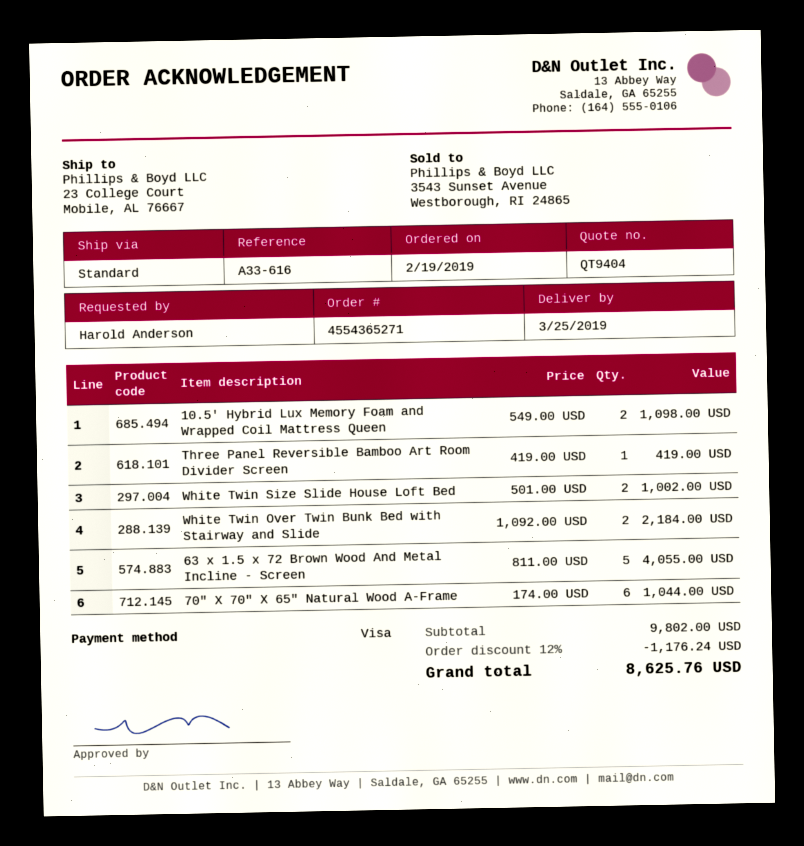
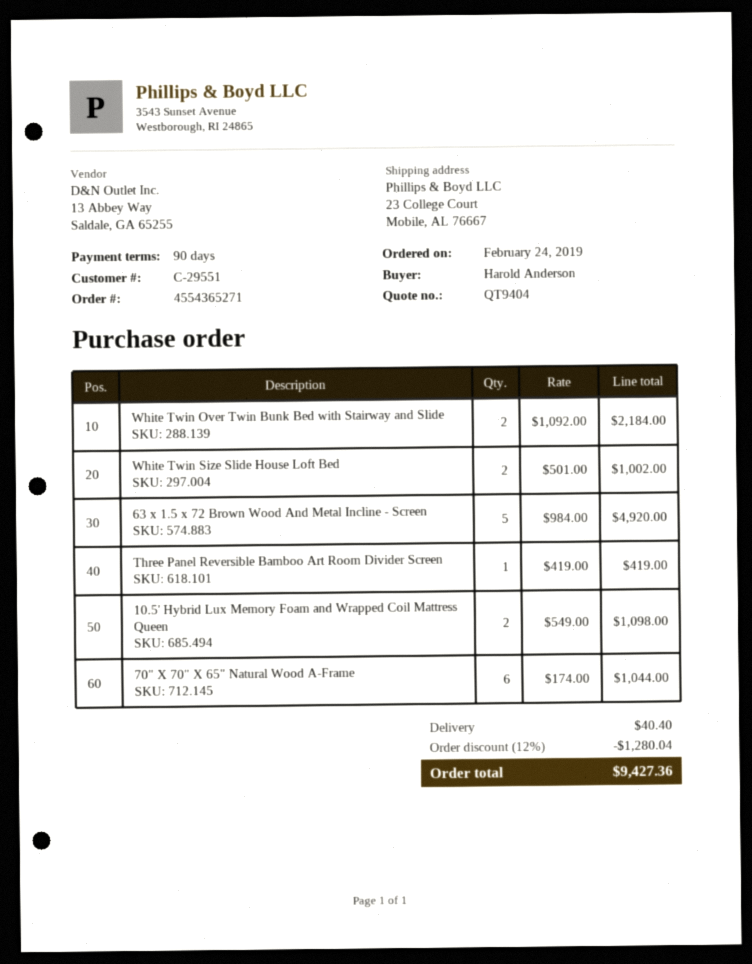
order date: 2019-02-19 -> 2019-02-24
63 x 1.5 x 72 Brown Wood And Metal Incline - Screen: 5 x 811.00 = 4055.00 -> 5 x 984.00 = 4920.00
discount: 12% = 1176.24 -> 12% = 1280.04
shipping: none -> 40.40
total: 8625.76 -> 9427.36

